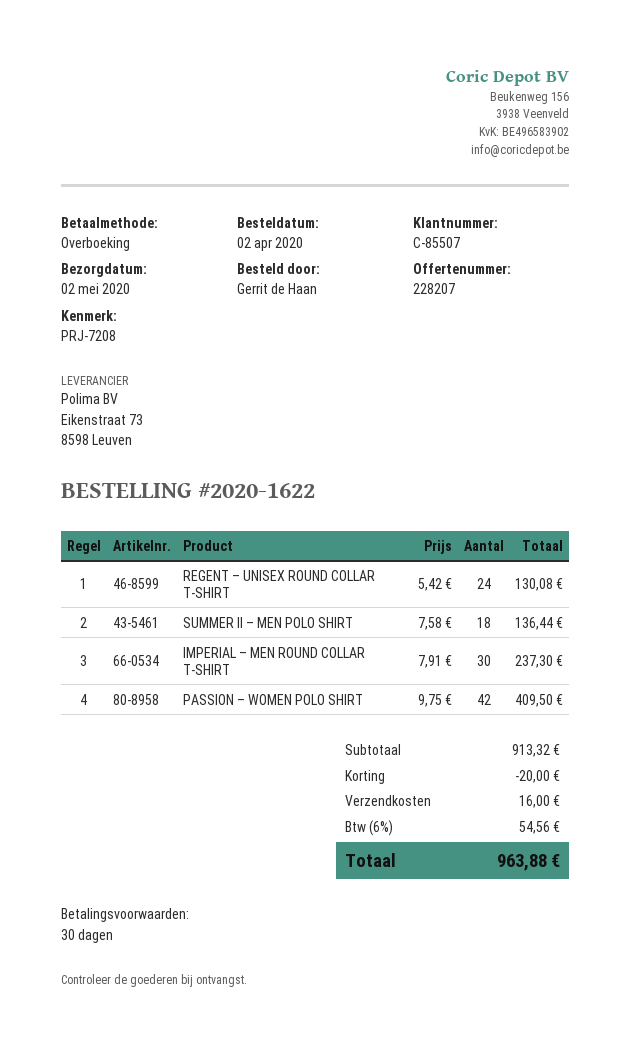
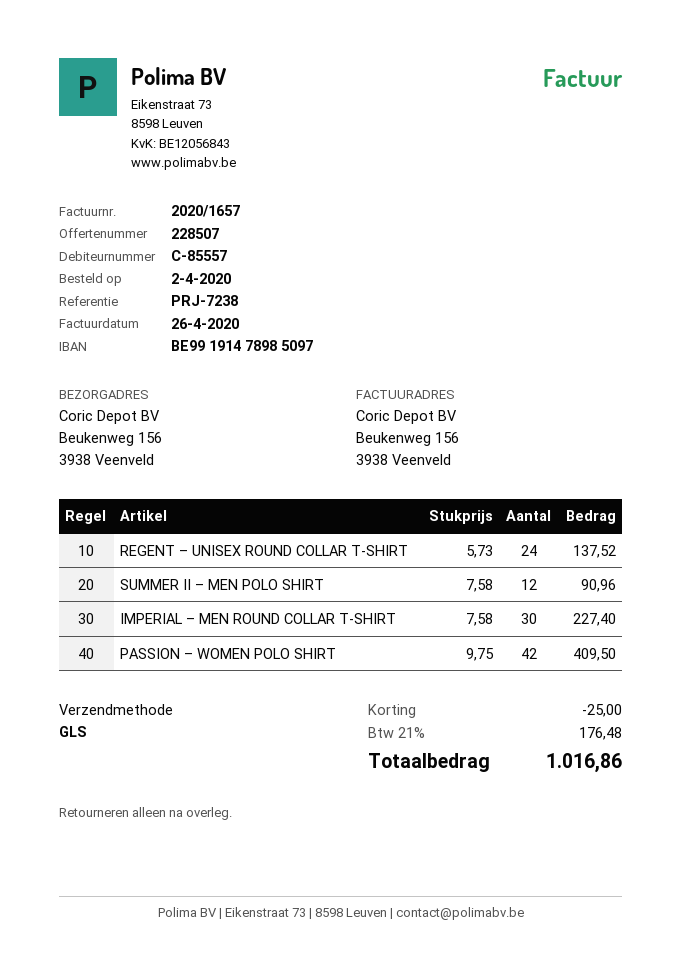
quote number: 228207 -> 228507
customer number: C-85507 -> C-85557
reference: PRJ-7208 -> PRJ-7238
REGENT – UNISEX ROUND COLLAR T-SHIRT: 24 x 5.42 = 130.08 -> 24 x 5.73 = 137.52
SUMMER II – MEN POLO SHIRT: 18 x 7.58 = 136.44 -> 12 x 7.58 = 90.96
IMPERIAL – MEN ROUND COLLAR T-SHIRT: 30 x 7.91 = 237.30 -> 30 x 7.58 = 227.40
discount: 20.00 -> 25.00
shipping: 16.00 -> none
tax: 6% = 54.56 -> 21% = 176.48
total: 963.88 -> 1016.86

